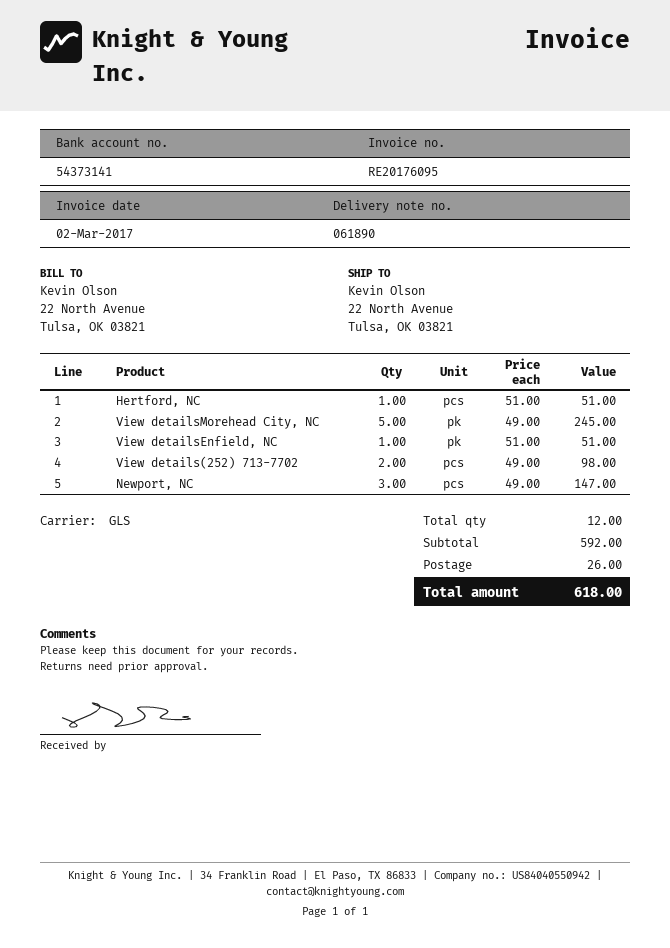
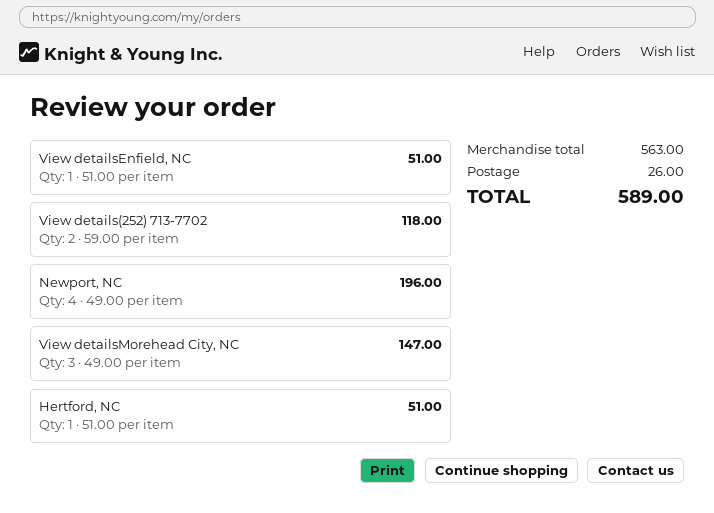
View detailsMorehead City, NC: 5 x 49.00 = 245.00 -> 3 x 49.00 = 147.00
View details(252) 713-7702: 2 x 49.00 = 98.00 -> 2 x 59.00 = 118.00
Newport, NC: 3 x 49.00 = 147.00 -> 4 x 49.00 = 196.00
subtotal: 592.00 -> 563.00
total: 618.00 -> 589.00

